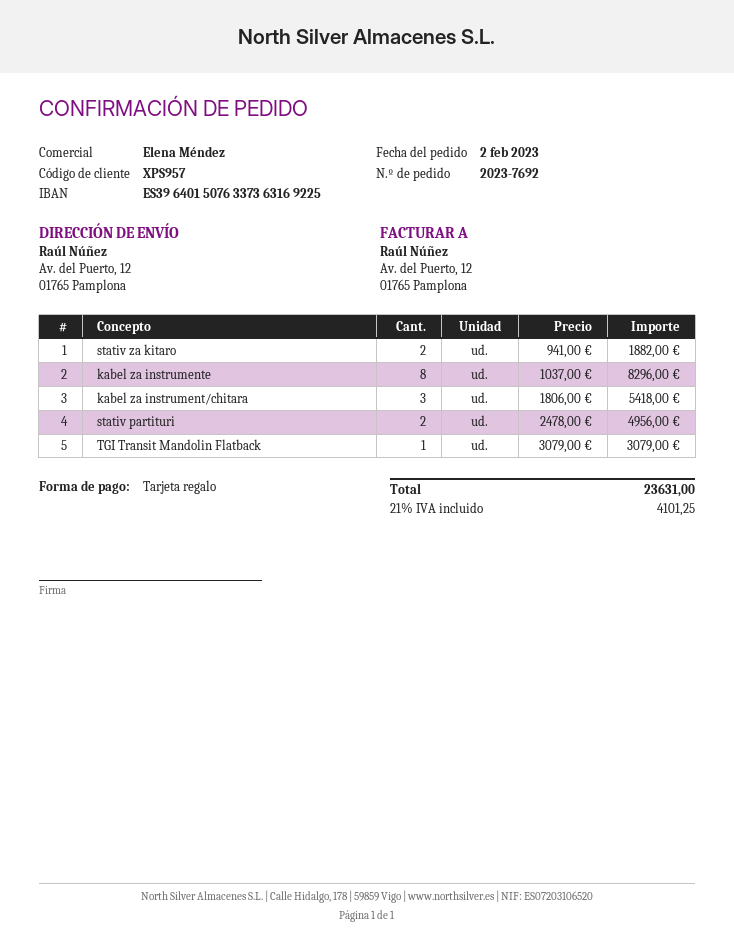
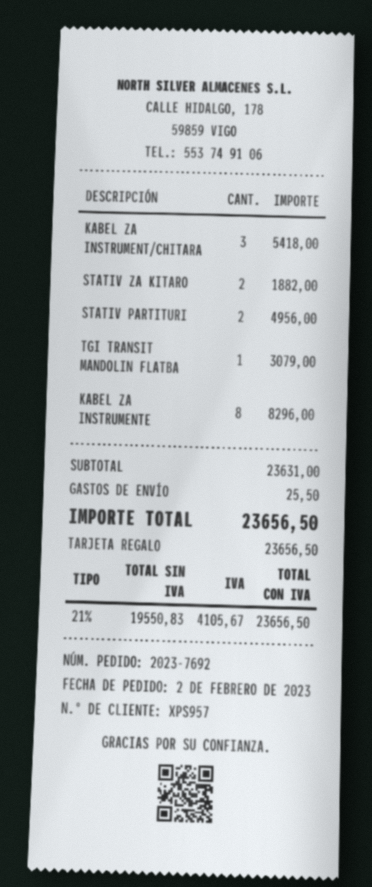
shipping: none -> 25.50
tax: 21% = 4101.25 -> 21% = 4105.67
total: 23631.00 -> 23656.50

